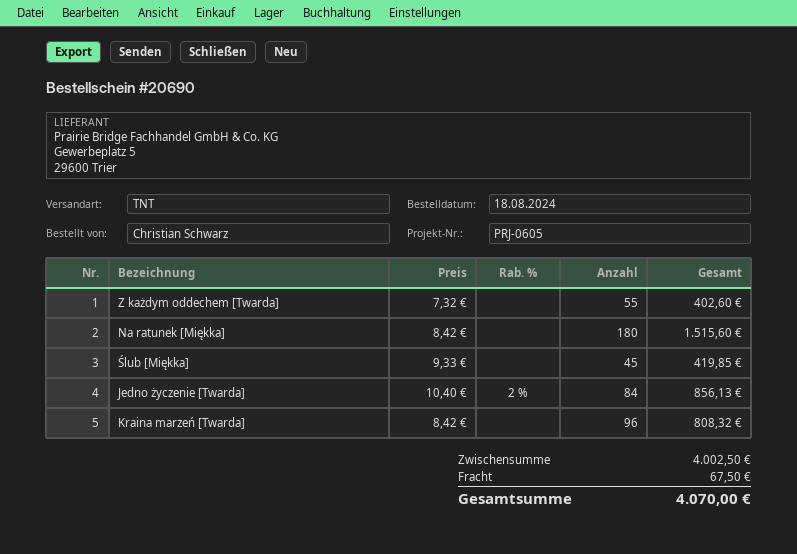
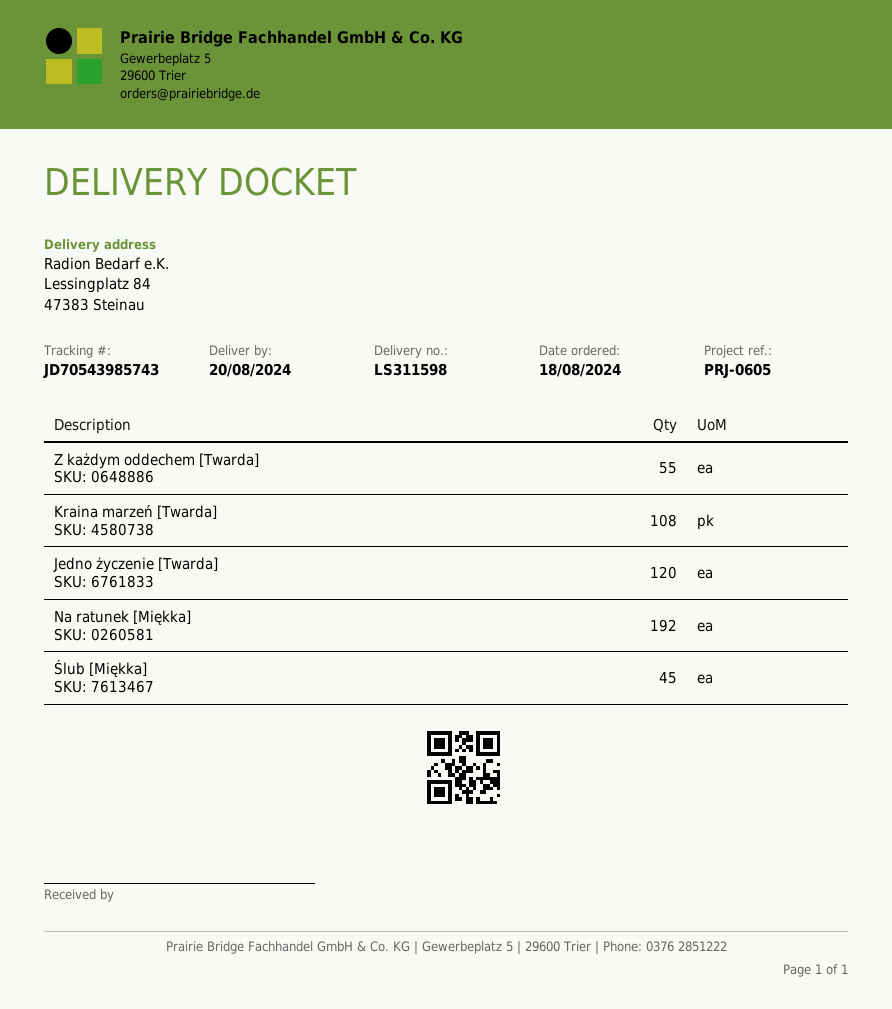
Na ratunek [Miękka]: 180 -> 192
Jedno życzenie [Twarda]: 84 -> 120
Kraina marzeń [Twarda]: 96 -> 108

